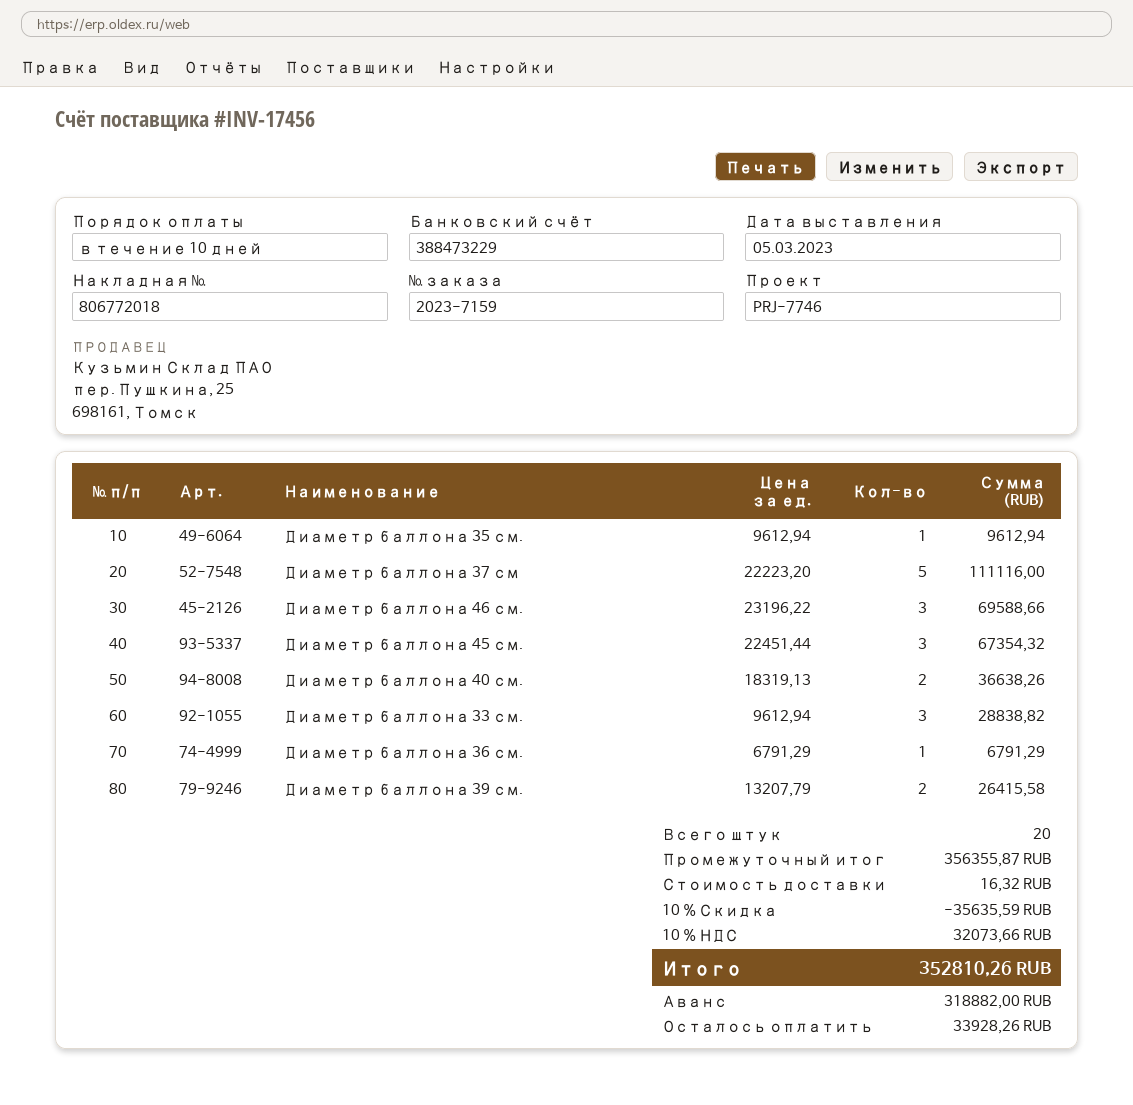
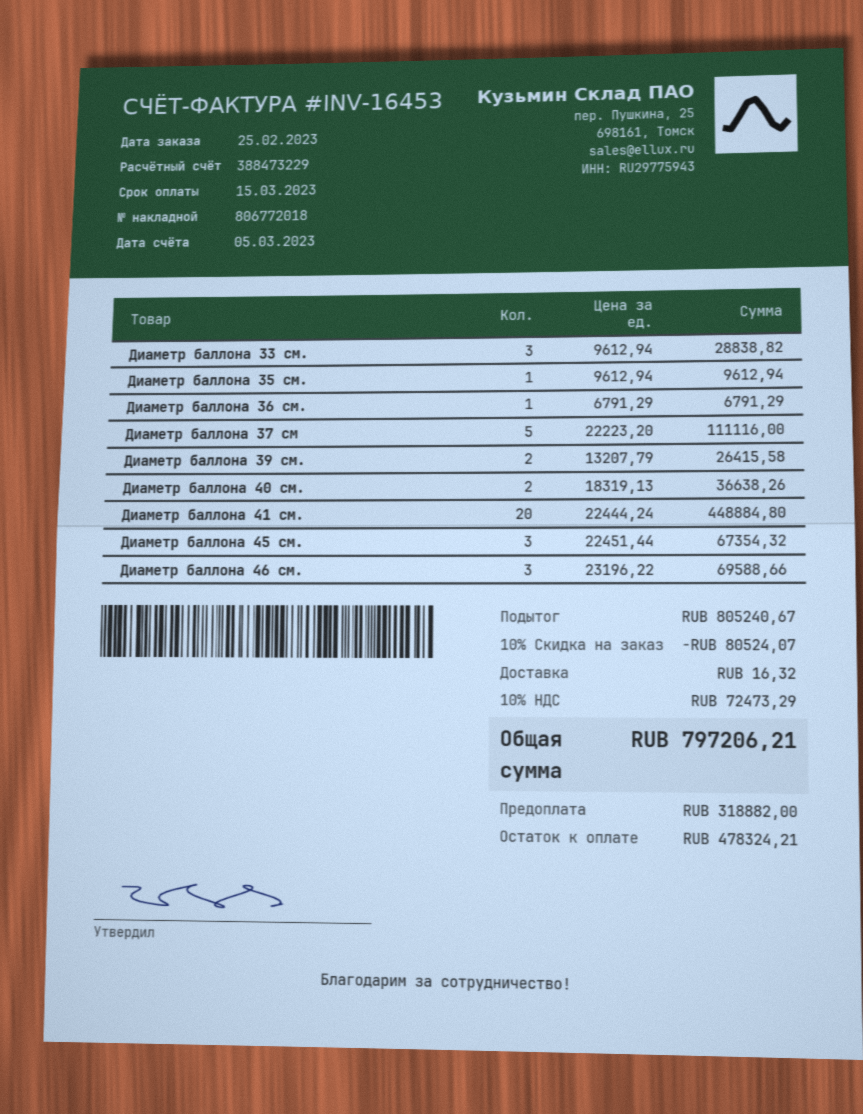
invoice number: INV-17456 -> INV-16453
Диаметр баллона 41 см.: none -> 20 x 22444.24 = 448884.80
subtotal: 356355.87 -> 805240.67
discount: 10% = 35635.59 -> 10% = 80524.07
tax: 10% = 32073.66 -> 10% = 72473.29
total: 352810.26 -> 797206.21
balance: 33928.26 -> 478324.21

